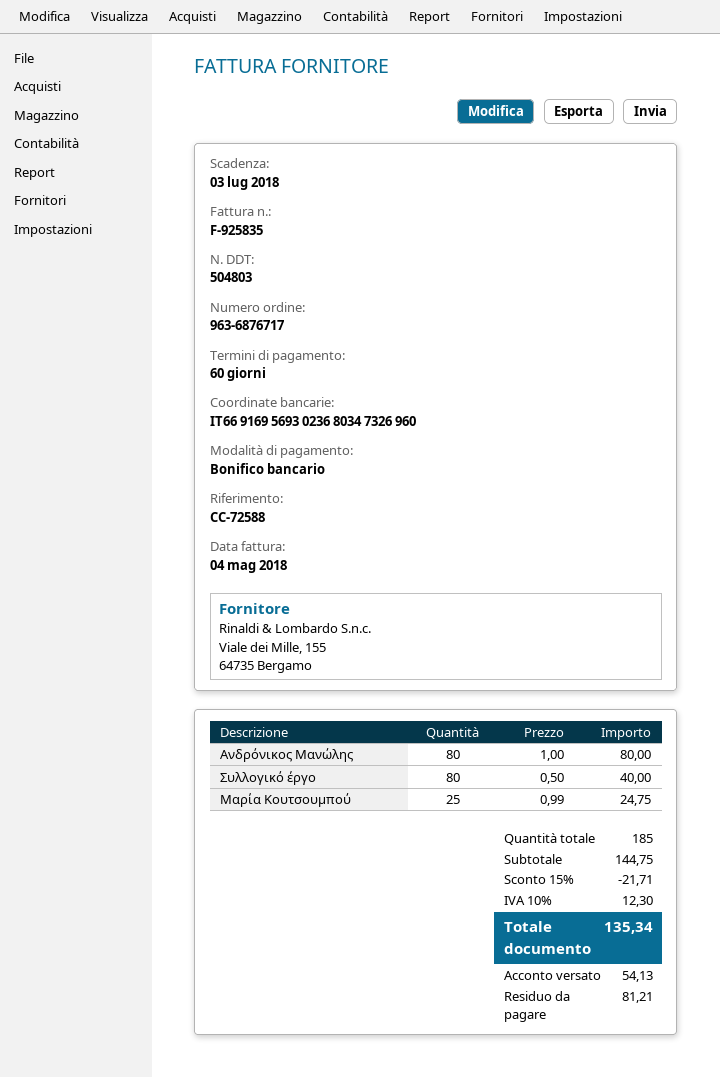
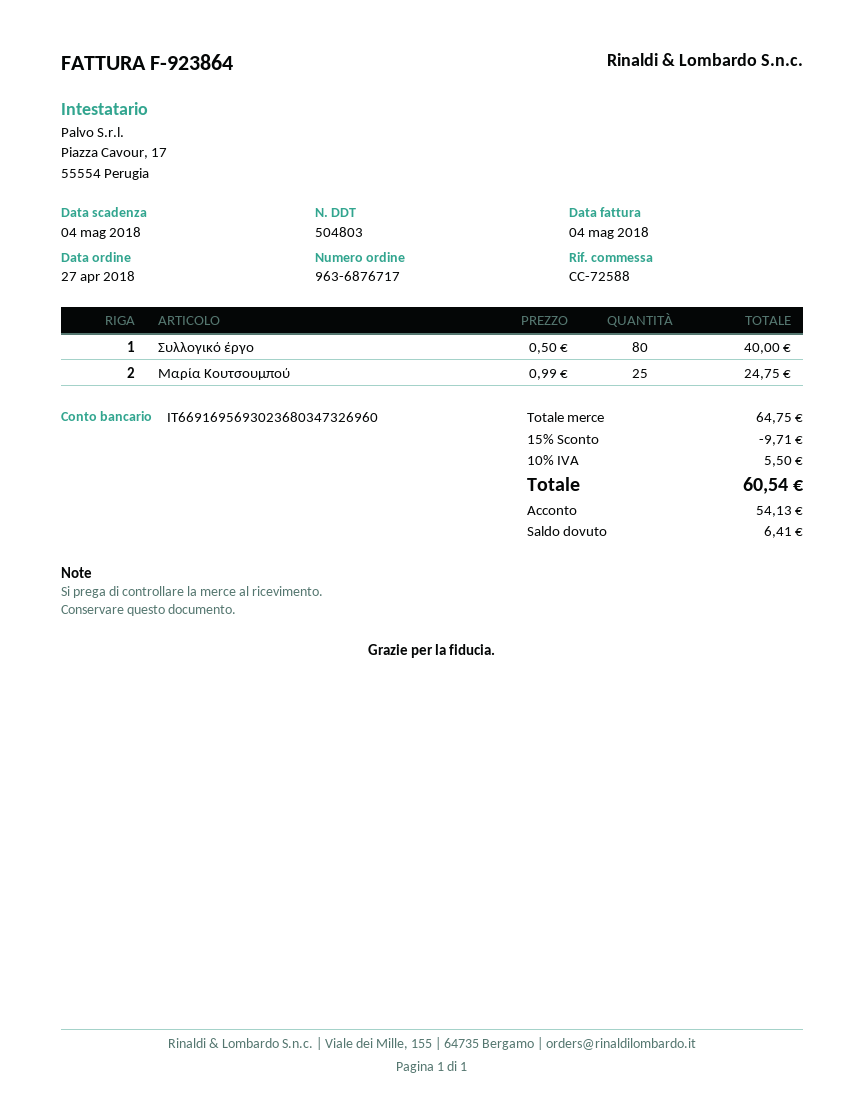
invoice number: F-925835 -> F-923864
due date: 2018-07-03 -> 2018-05-04
Ανδρόνικος Μανώλης: 80 x 1.00 = 80.00 -> none
subtotal: 144.75 -> 64.75
discount: 15% = 21.71 -> 15% = 9.71
tax: 10% = 12.30 -> 10% = 5.50
total: 135.34 -> 60.54
balance: 81.21 -> 6.41

